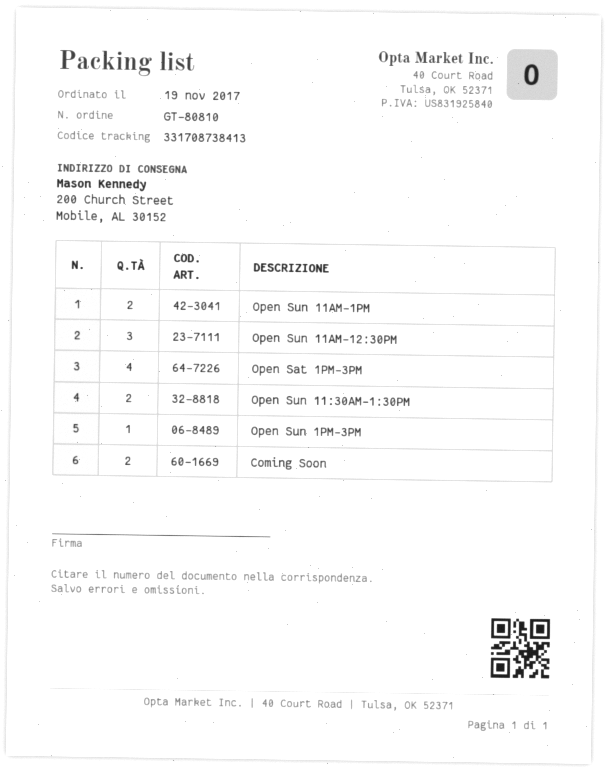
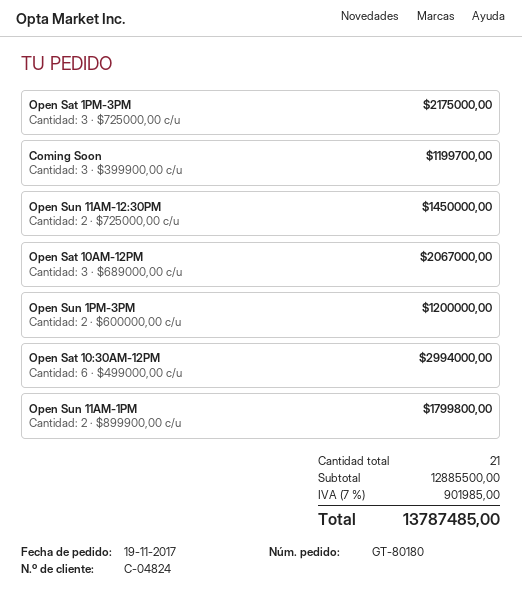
order number: GT-80810 -> GT-80180
Open Sun 11AM-12:30PM: 3 -> 2
Open Sat 1PM-3PM: 4 -> 3
Open Sun 11:30AM-1:30PM: 2 -> none
Open Sun 1PM-3PM: 1 -> 2
Coming Soon: 2 -> 3
Open Sat 10AM-12PM: none -> 3
Open Sat 10:30AM-12PM: none -> 6

